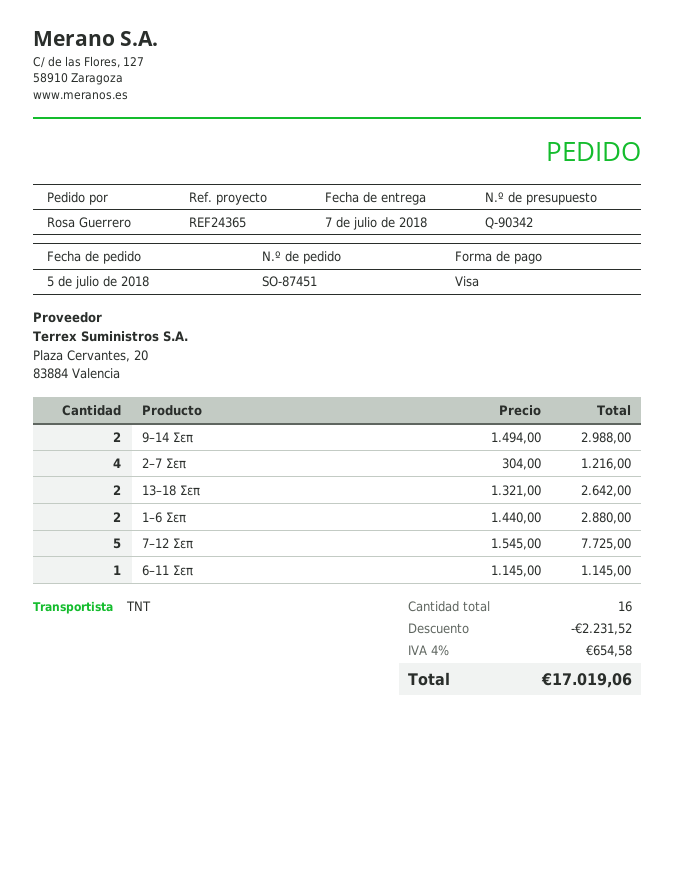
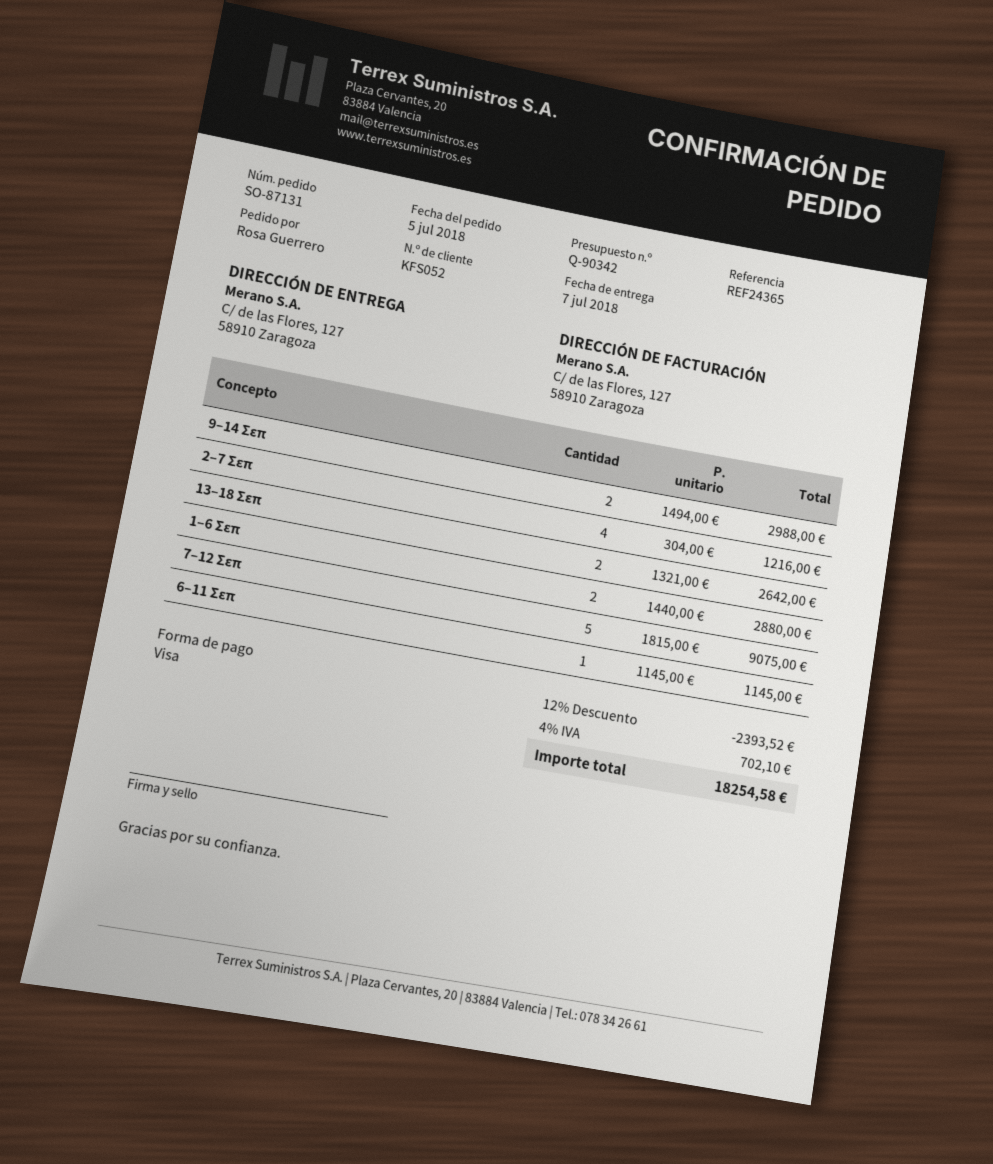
order number: SO-87451 -> SO-87131
7–12 Σεπ: 5 x 1545.00 = 7725.00 -> 5 x 1815.00 = 9075.00
discount: 2231.52 -> 2393.52
tax: 4% = 654.58 -> 4% = 702.10
total: 17019.06 -> 18254.58

